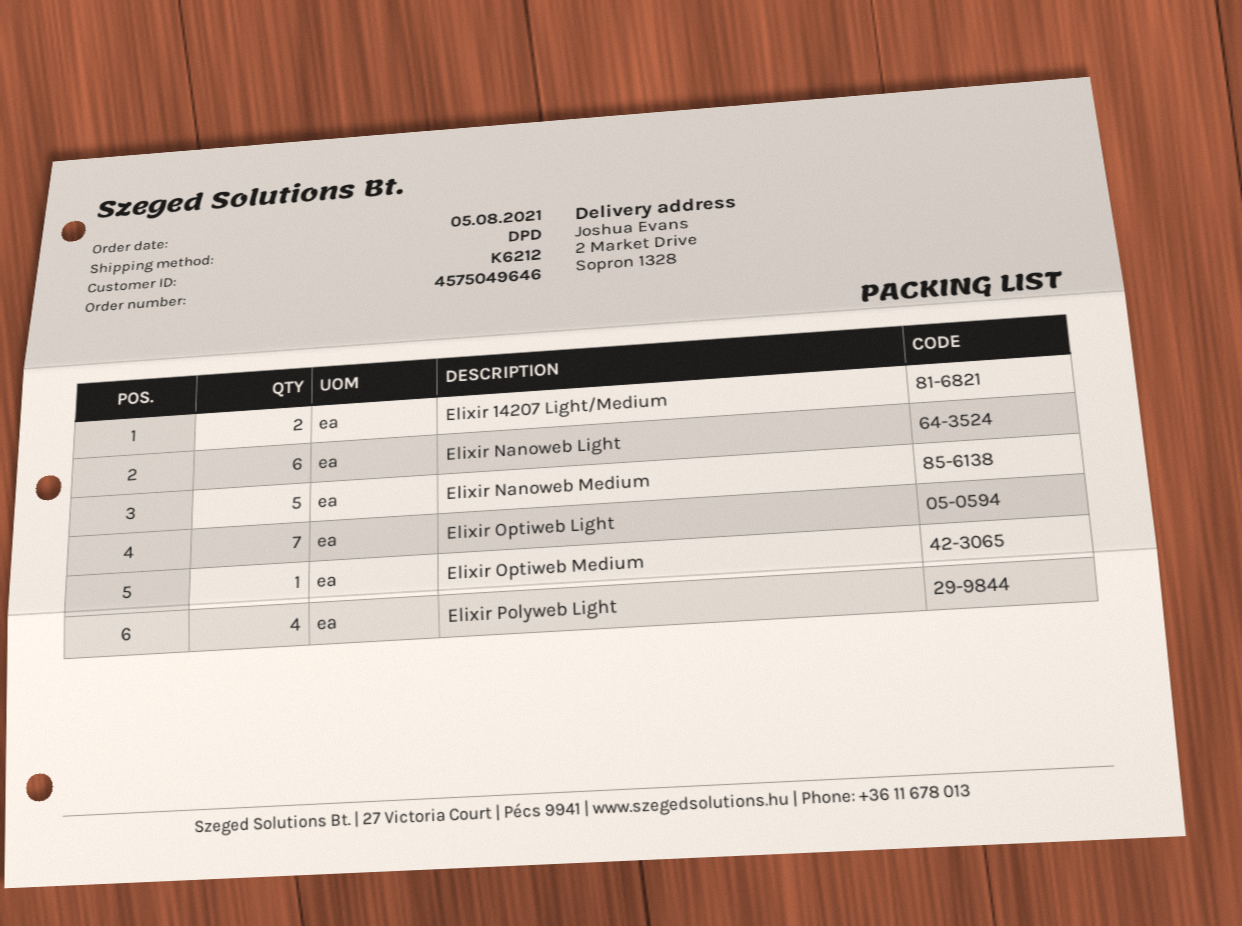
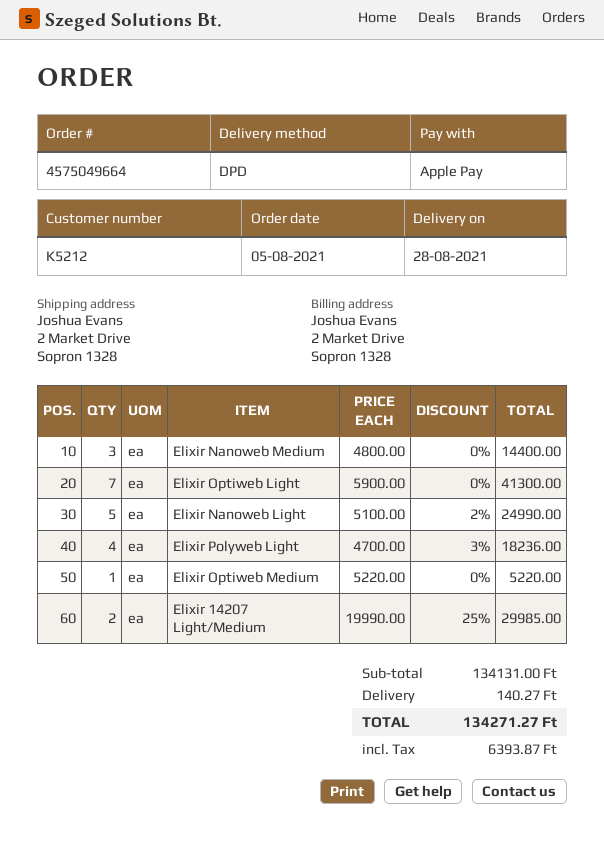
order number: 4575049646 -> 4575049664
customer number: K6212 -> K5212
Elixir Nanoweb Light: 6 -> 5
Elixir Nanoweb Medium: 5 -> 3

